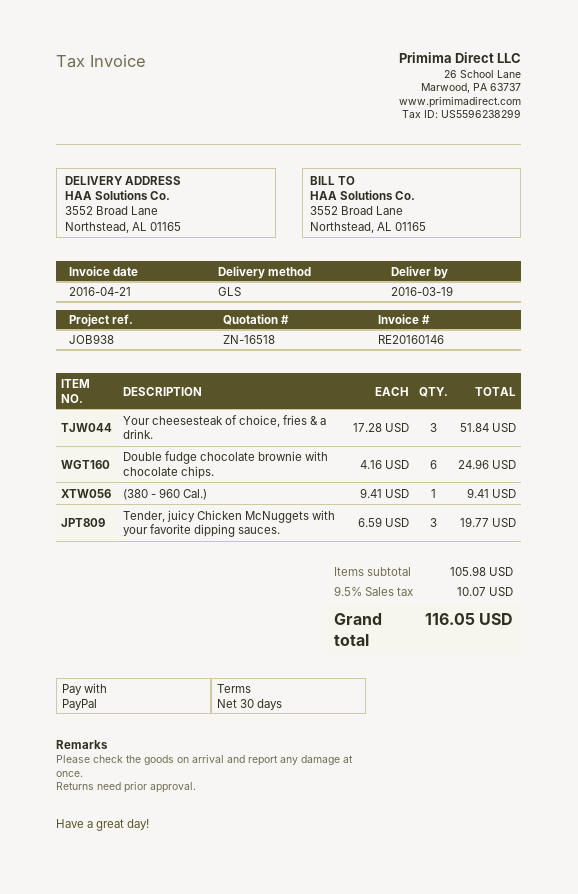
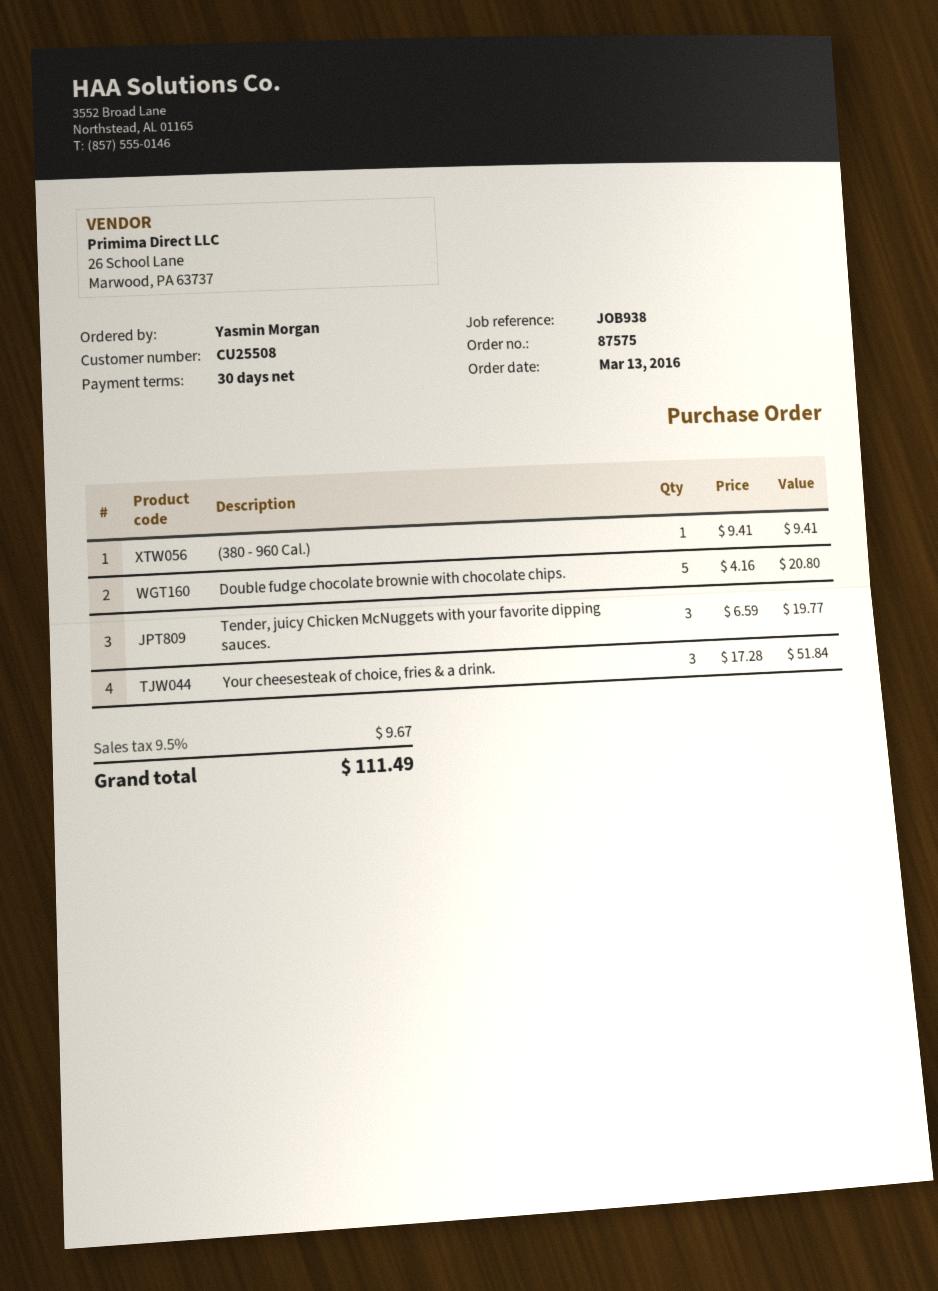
Double fudge chocolate brownie with chocolate chips.: 6 x 4.16 = 24.96 -> 5 x 4.16 = 20.80
tax: 9.5% = 10.07 -> 9.5% = 9.67
total: 116.05 -> 111.49

